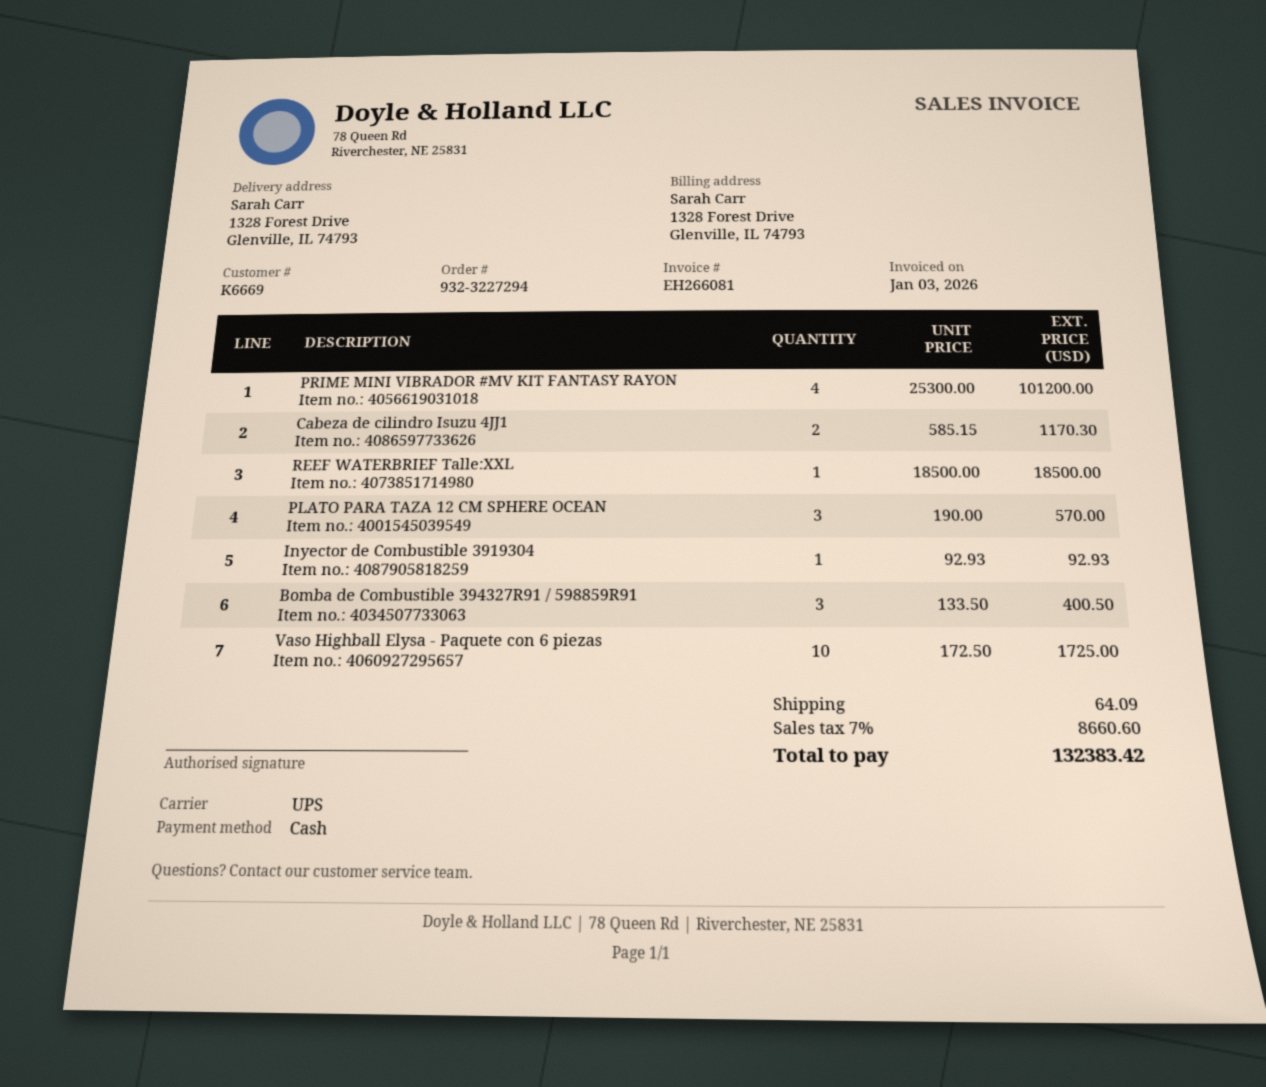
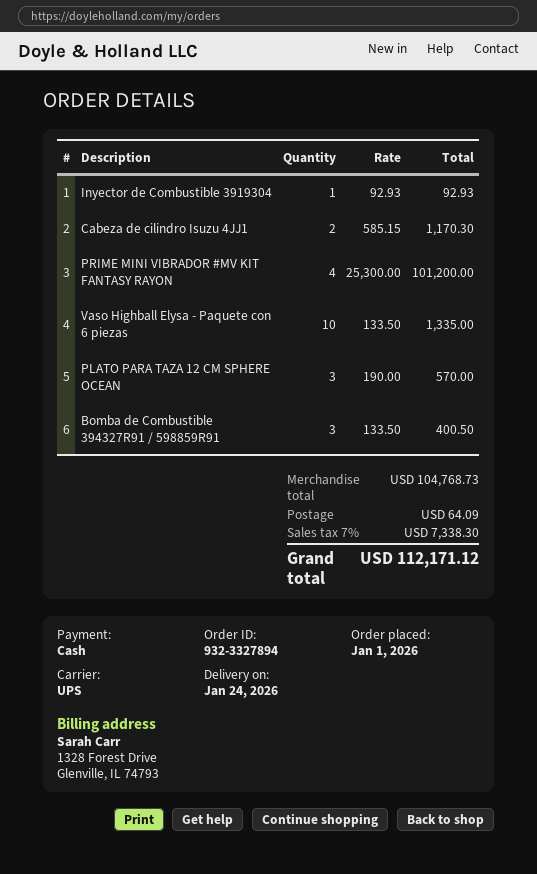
order number: 932-3227294 -> 932-3327894
REEF WATERBRIEF Talle:XXL: 1 x 18500.00 = 18500.00 -> none
Vaso Highball Elysa - Paquete con 6 piezas: 10 x 172.50 = 1725.00 -> 10 x 133.50 = 1335.00
tax: 7% = 8660.60 -> 7% = 7338.30
total: 132383.42 -> 112171.12

